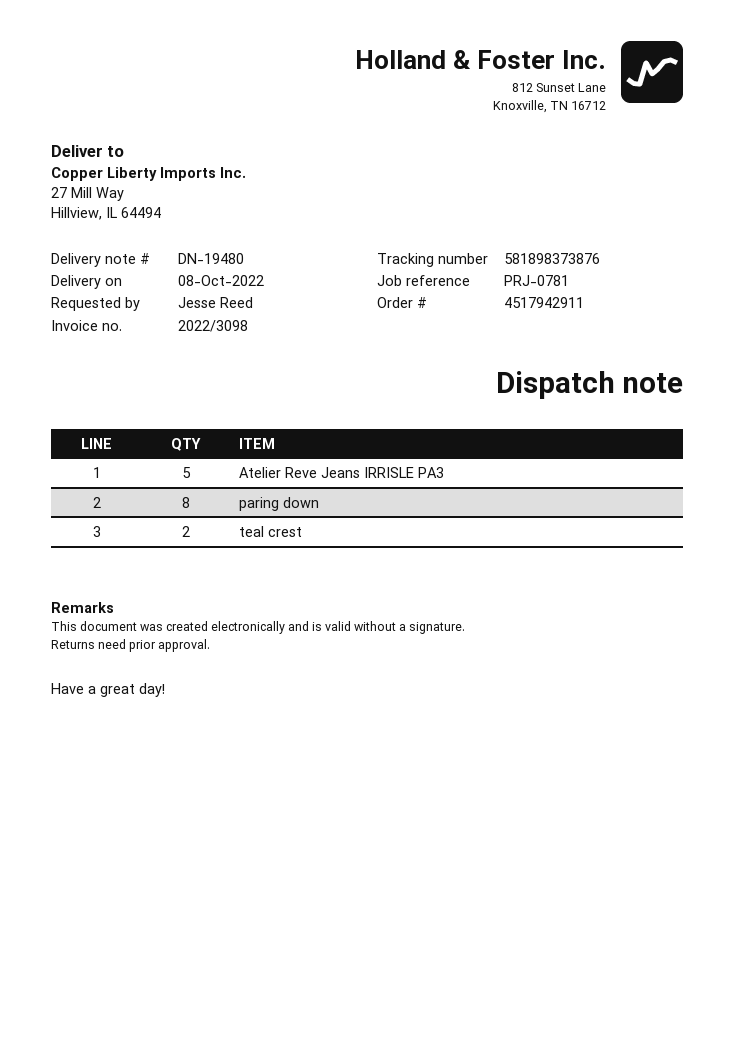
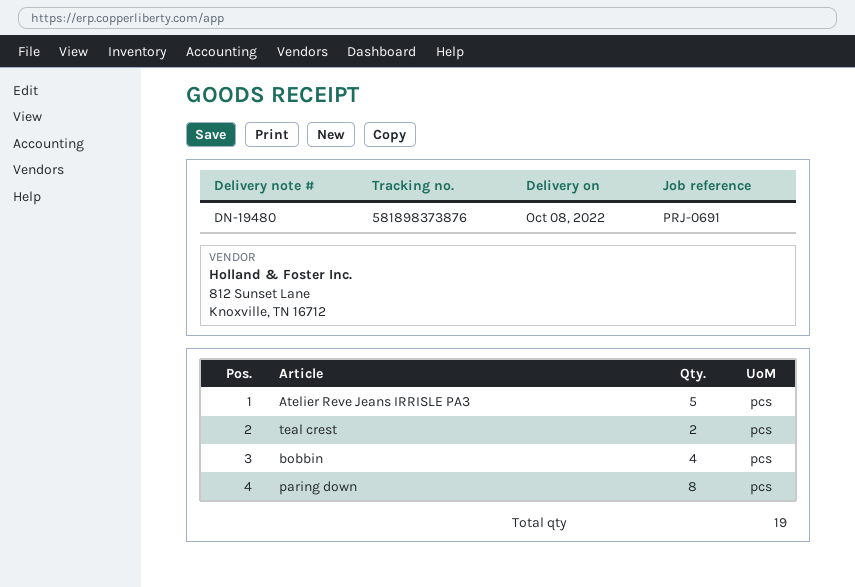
reference: PRJ-0781 -> PRJ-0691
bobbin: none -> 4

